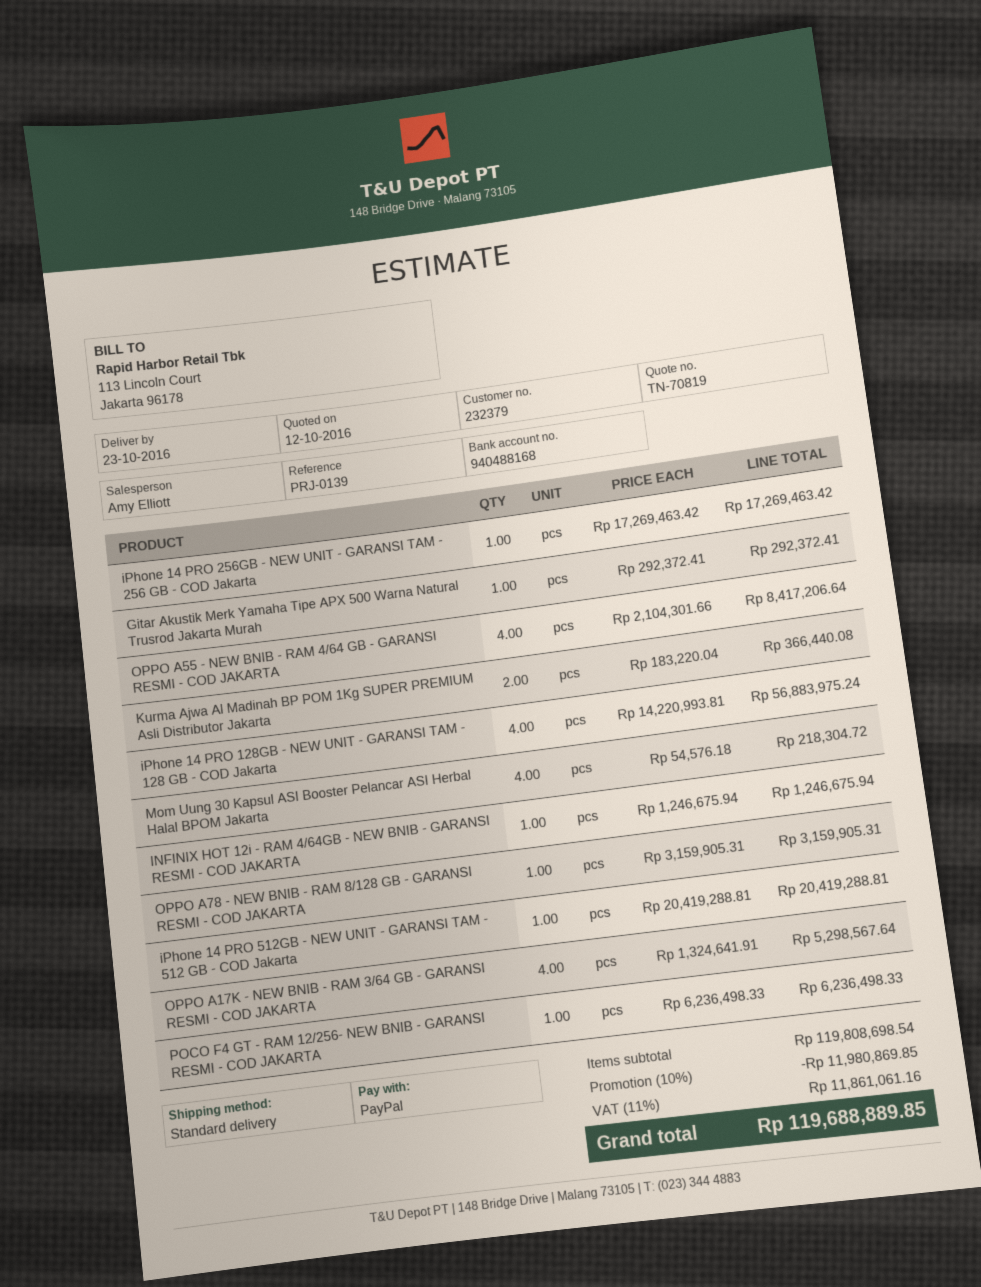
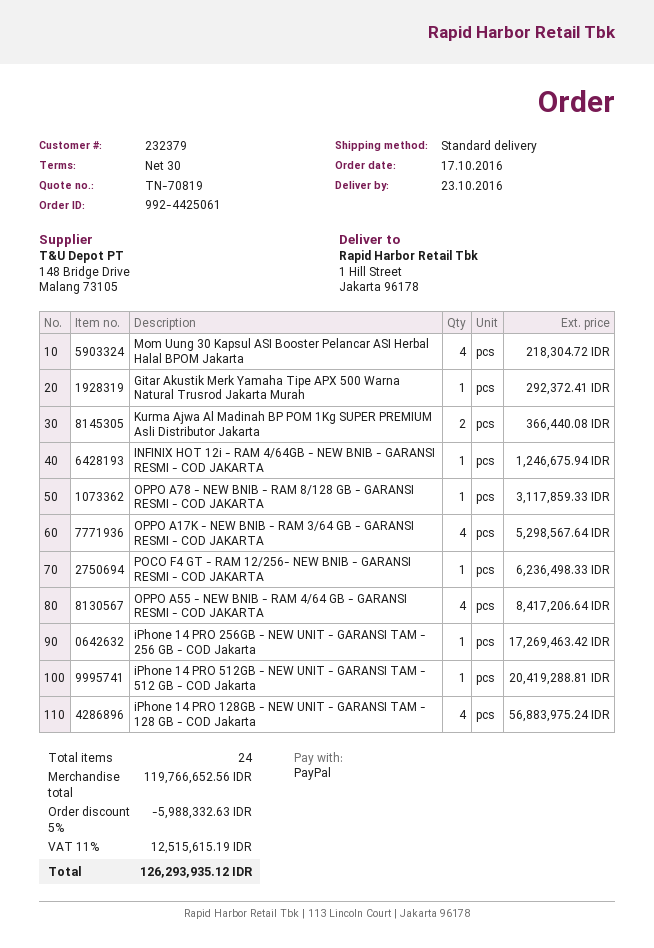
OPPO A78 - NEW BNIB - RAM 8/128 GB - GARANSI RESMI - COD JAKARTA: 1 for 3159905.31 -> 1 for 3117859.33
subtotal: 119808698.54 -> 119766652.56
discount: 10% = 11980869.85 -> 5% = 5988332.63
tax: 11% = 11861061.16 -> 11% = 12515615.19
total: 119688889.85 -> 126293935.12

